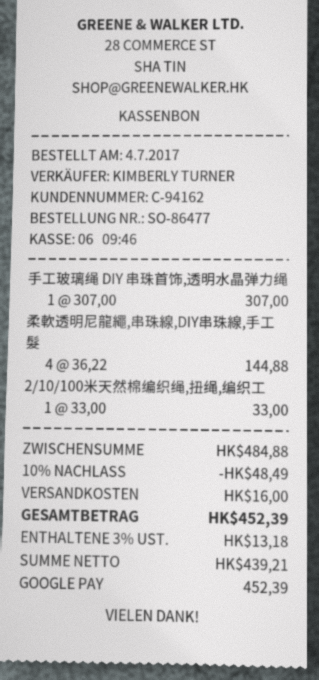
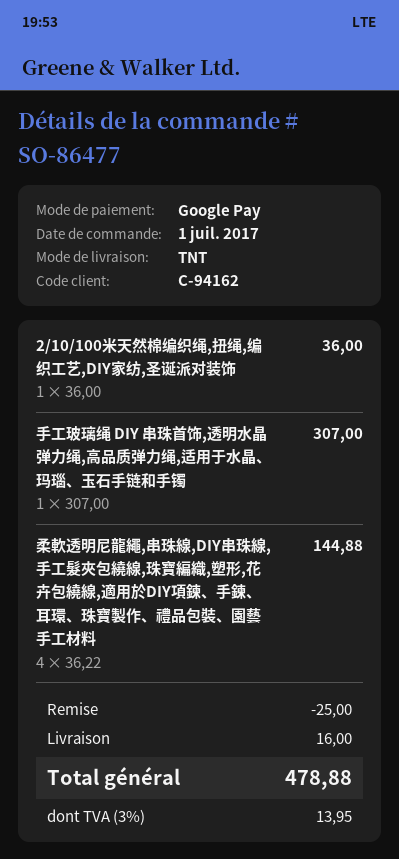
order date: 2017-07-04 -> 2017-07-01
2/10/100米天然棉编织绳,扭绳,编织工: 1 x 33.00 = 33.00 -> 1 x 36.00 = 36.00
discount: 48.49 -> 25.00
tax: 3% = 13.18 -> 3% = 13.95
total: 452.39 -> 478.88

